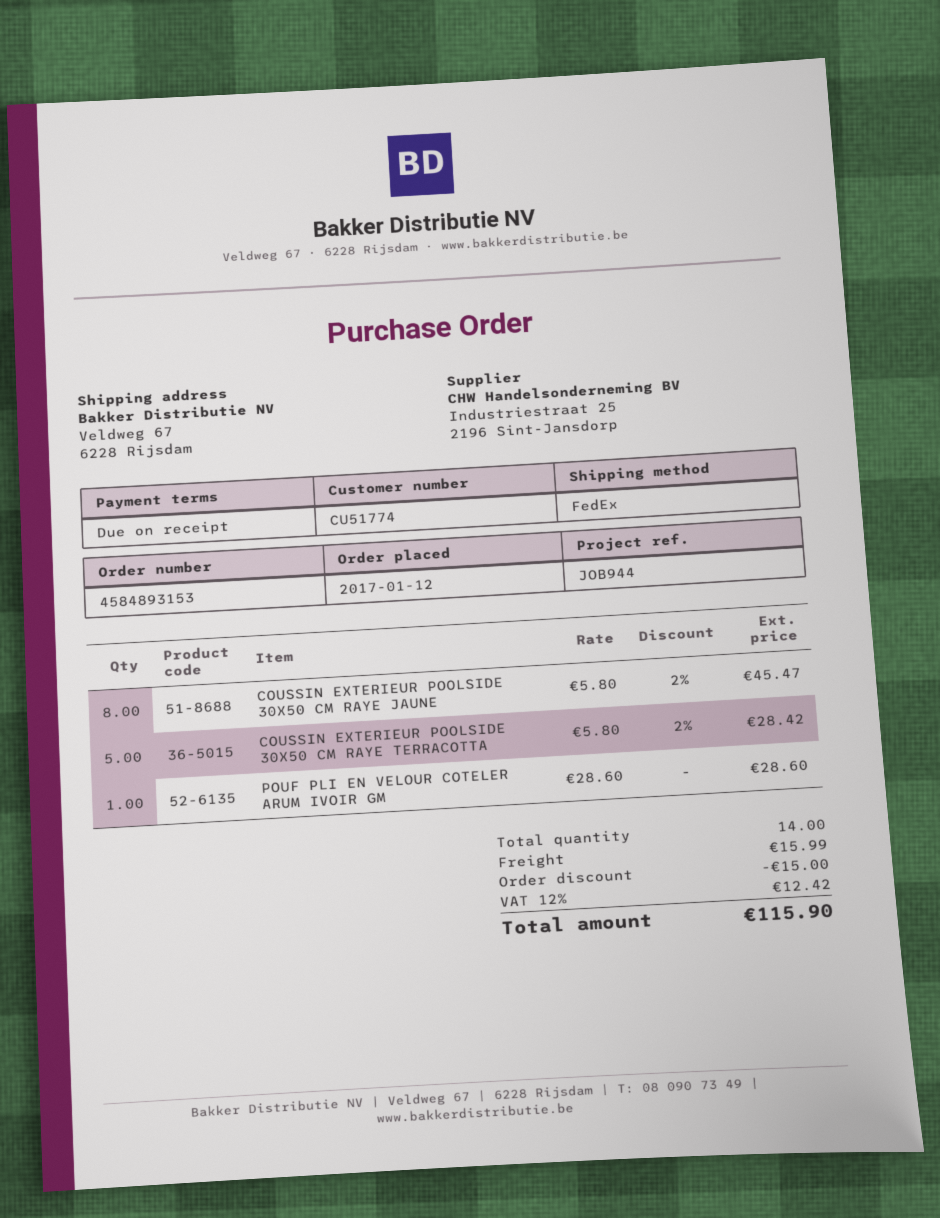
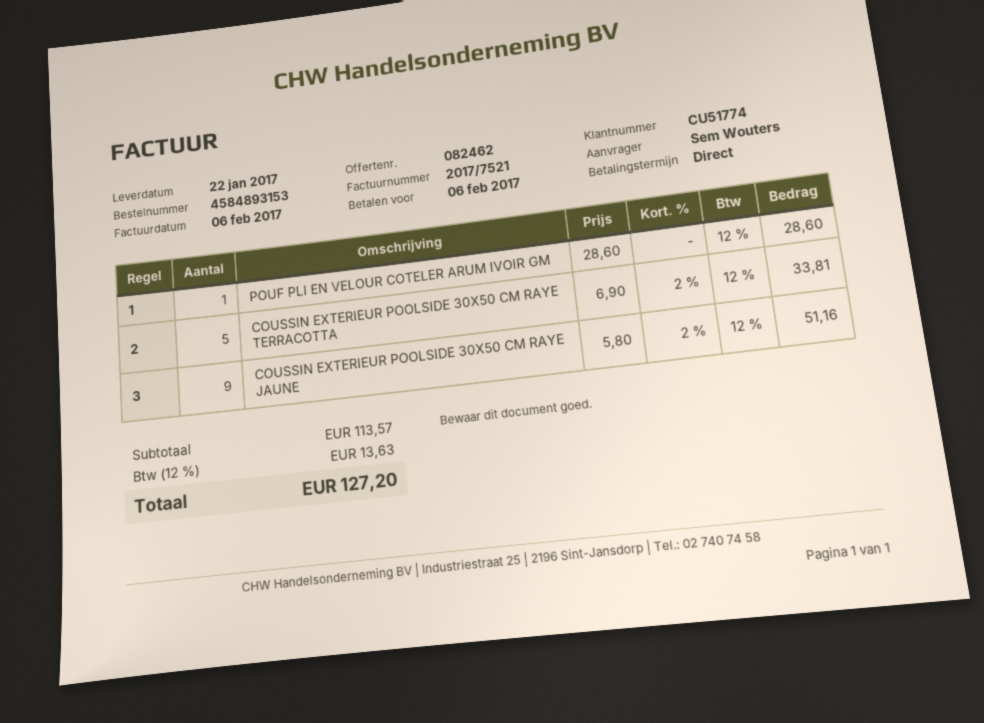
COUSSIN EXTERIEUR POOLSIDE 30X50 CM RAYE JAUNE: 8 x 5.80 - 2% = 45.47 -> 9 x 5.80 - 2% = 51.16
COUSSIN EXTERIEUR POOLSIDE 30X50 CM RAYE TERRACOTTA: 5 x 5.80 - 2% = 28.42 -> 5 x 6.90 - 2% = 33.81
discount: 15.00 -> none
shipping: 15.99 -> none
tax: 12% = 12.42 -> 12% = 13.63
total: 115.90 -> 127.20

